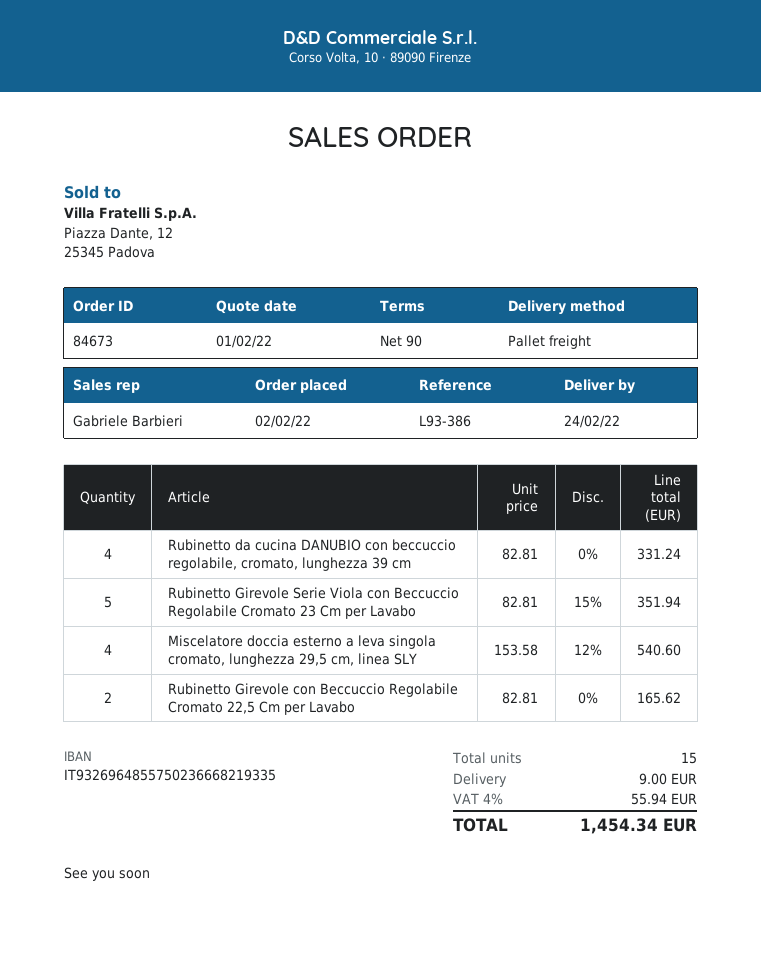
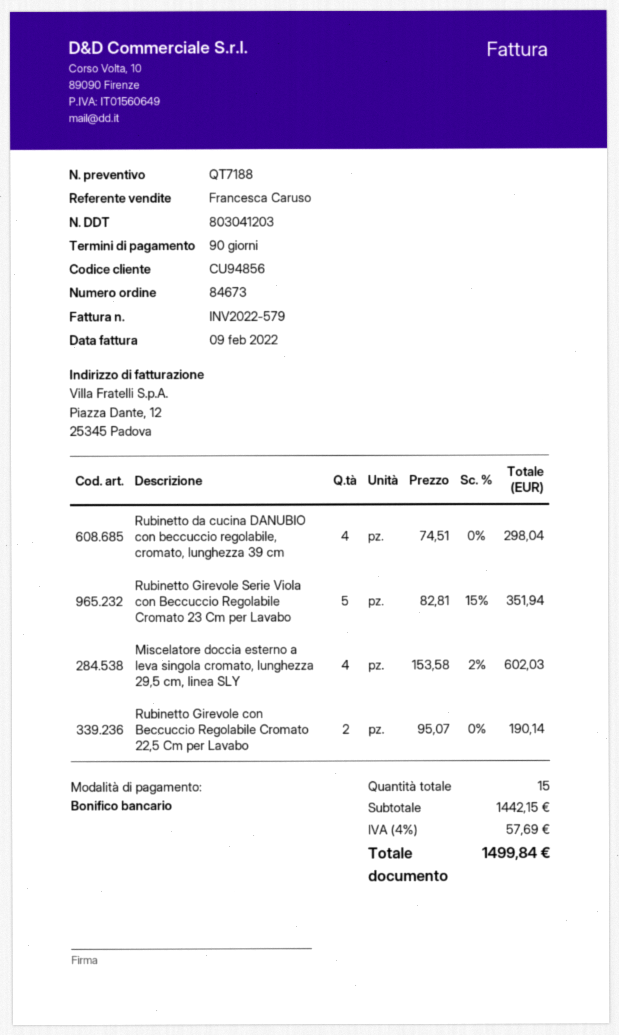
sales rep: Gabriele Barbieri -> Francesca Caruso
Rubinetto da cucina DANUBIO con beccuccio regolabile, cromato, lunghezza 39 cm: 4 x 82.81 = 331.24 -> 4 x 74.51 = 298.04
Miscelatore doccia esterno a leva singola cromato, lunghezza 29,5 cm, linea SLY: 4 x 153.58 - 12% = 540.60 -> 4 x 153.58 - 2% = 602.03
Rubinetto Girevole con Beccuccio Regolabile Cromato 22,5 Cm per Lavabo: 2 x 82.81 = 165.62 -> 2 x 95.07 = 190.14
shipping: 9.00 -> none
tax: 4% = 55.94 -> 4% = 57.69
total: 1454.34 -> 1499.84

